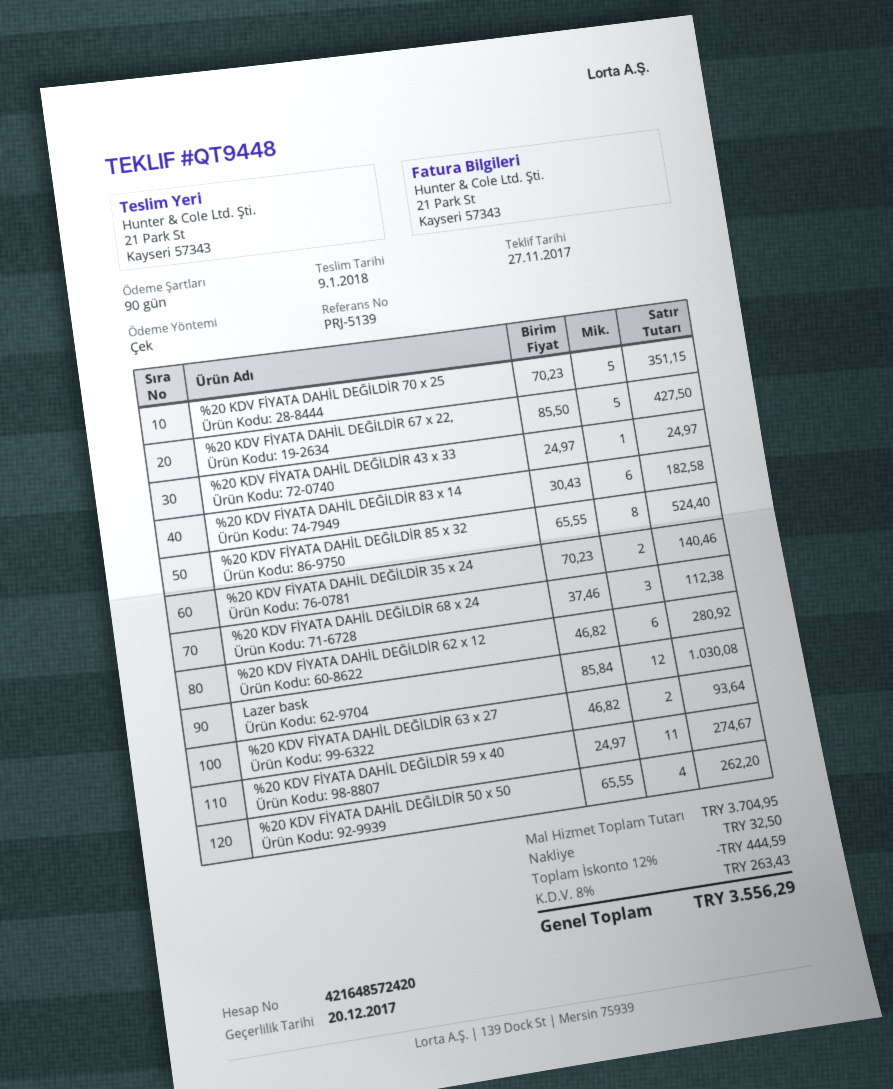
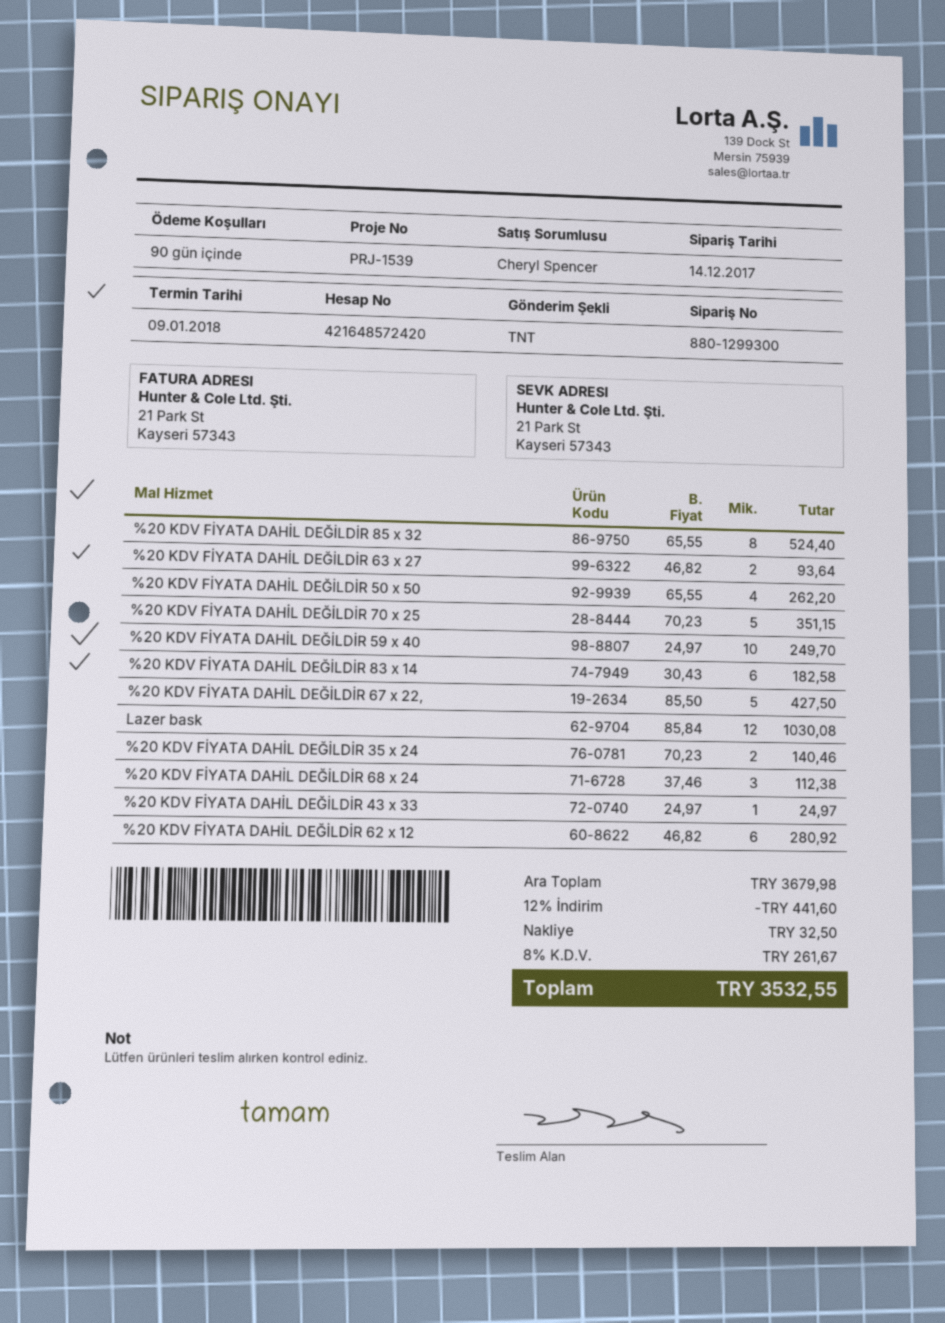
reference: PRJ-5139 -> PRJ-1539
%20 KDV FİYATA DAHİL DEĞİLDİR 59 x 40: 11 x 24.97 = 274.67 -> 10 x 24.97 = 249.70
subtotal: 3704.95 -> 3679.98
discount: 12% = 444.59 -> 12% = 441.60
tax: 8% = 263.43 -> 8% = 261.67
total: 3556.29 -> 3532.55

